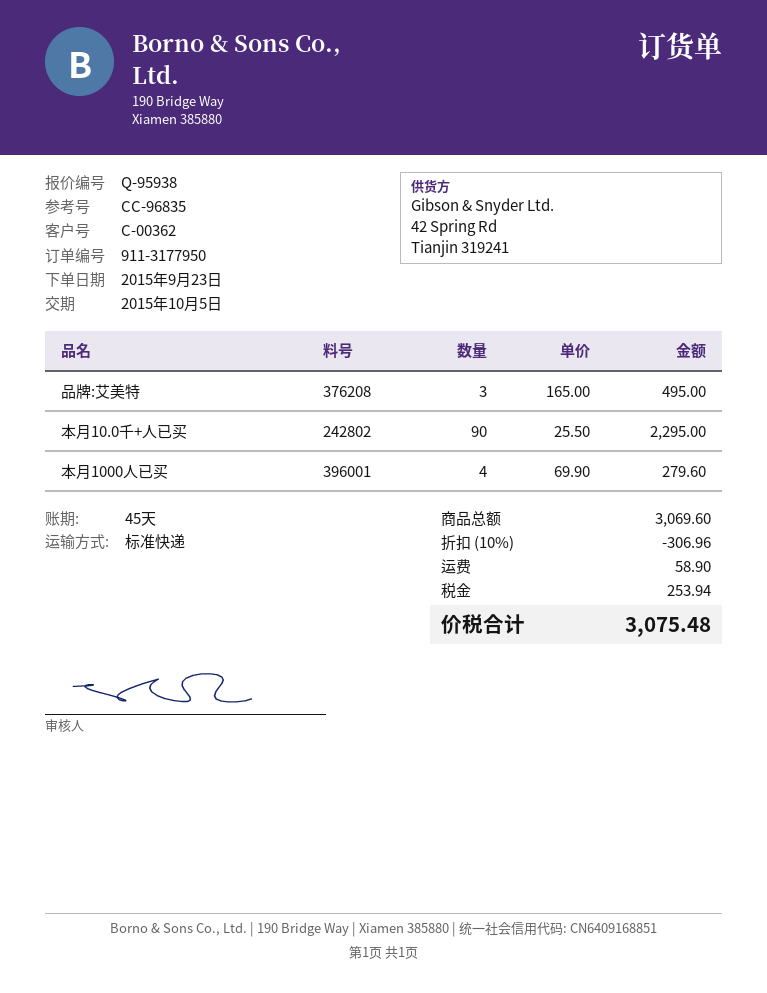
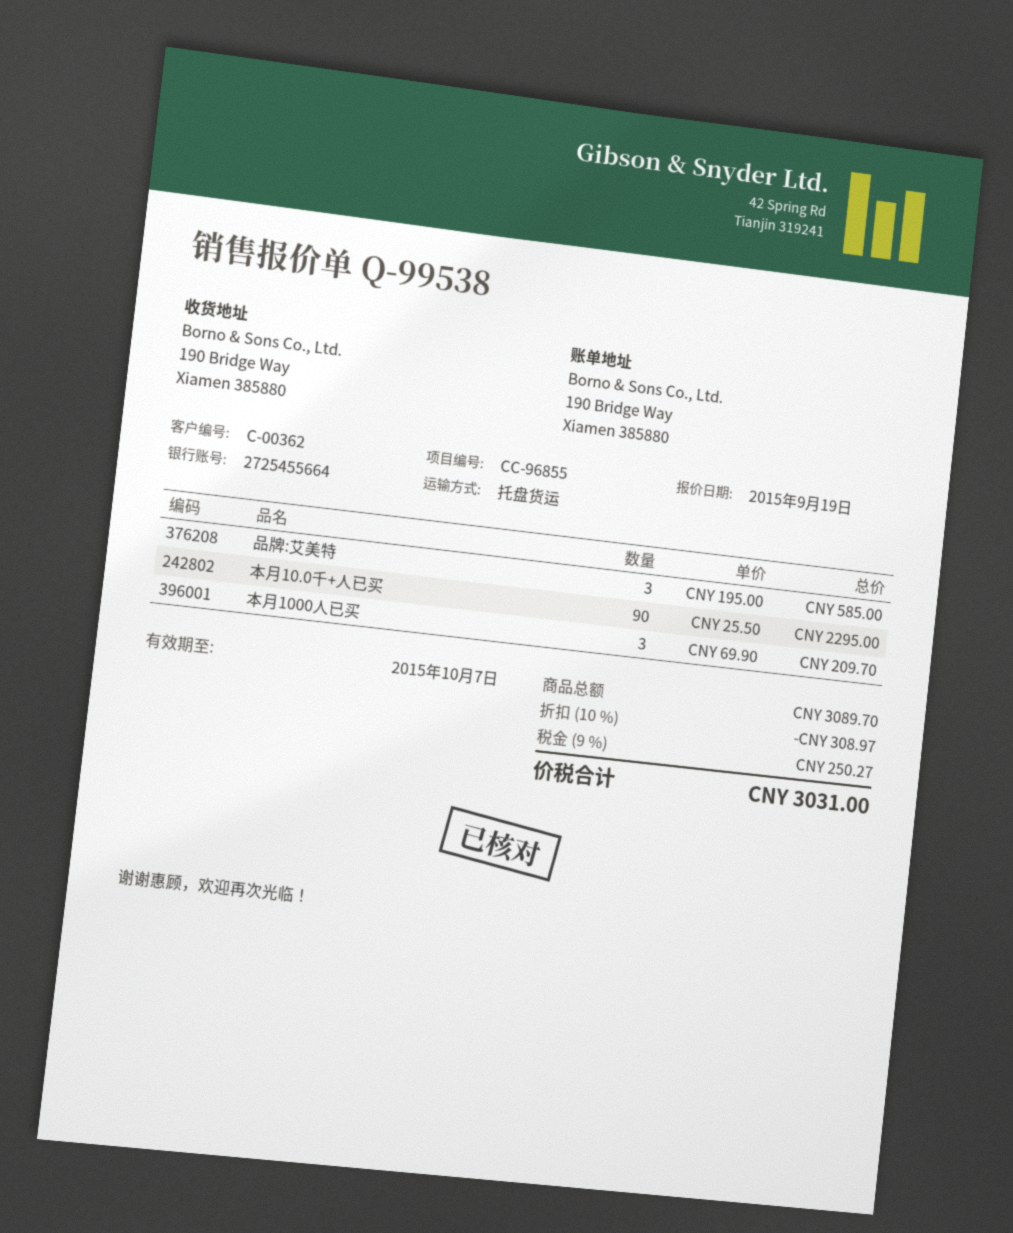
quote number: Q-95938 -> Q-99538
reference: CC-96835 -> CC-96855
shipping method: standard -> pallet freight
品牌:艾美特: 3 x 165.00 = 495.00 -> 3 x 195.00 = 585.00
本月1000人已买: 4 x 69.90 = 279.60 -> 3 x 69.90 = 209.70
subtotal: 3069.60 -> 3089.70
discount: 10% = 306.96 -> 10% = 308.97
shipping: 58.90 -> none
tax: 253.94 -> 250.27
total: 3075.48 -> 3031.00

